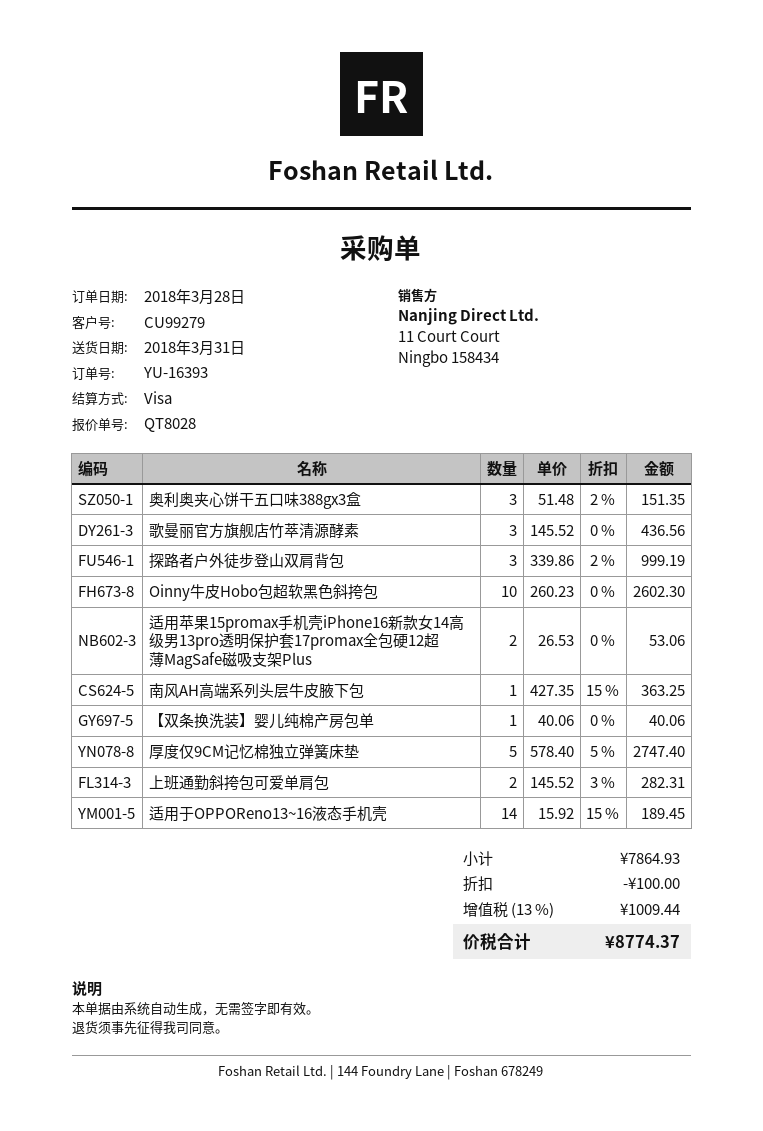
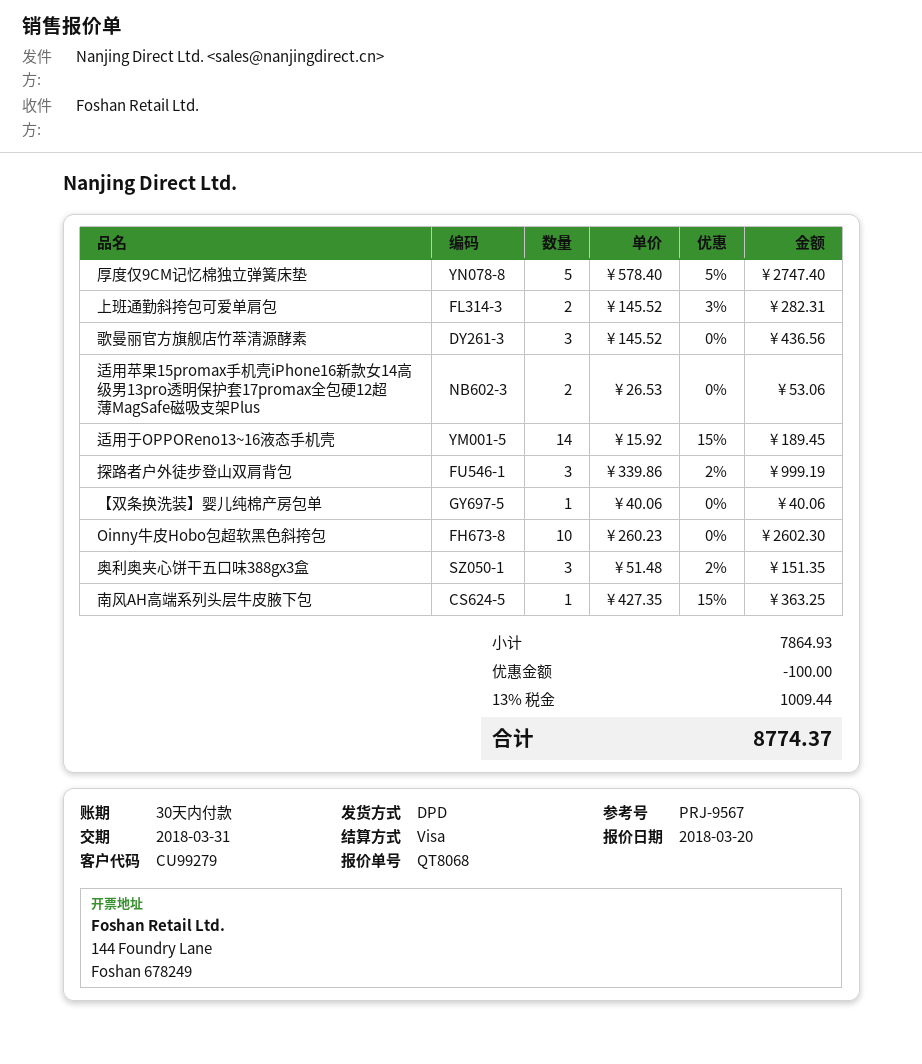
quote number: QT8028 -> QT8068

